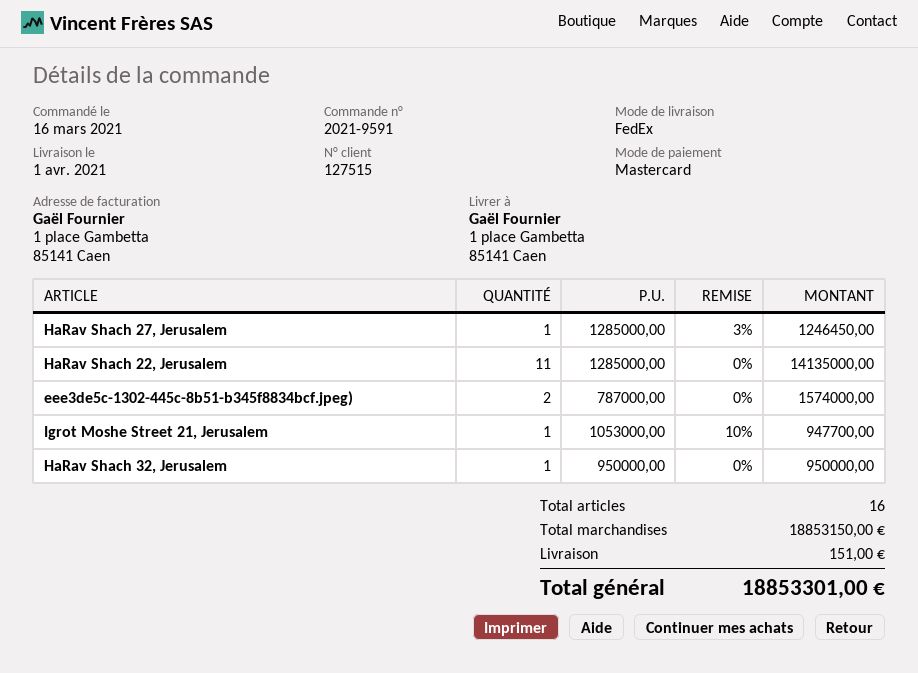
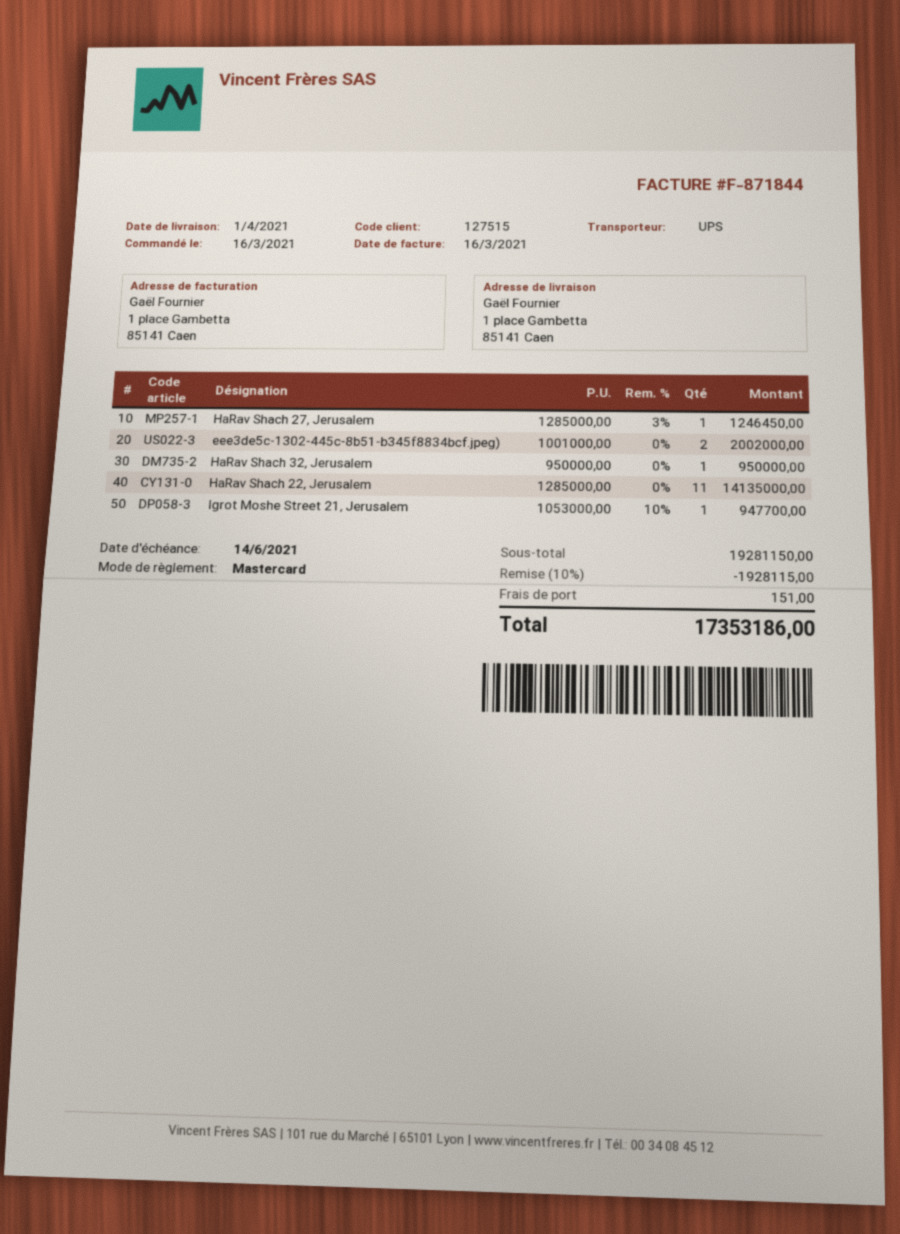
shipping method: FedEx -> UPS
eee3de5c-1302-445c-8b51-b345f8834bcf.jpeg): 2 x 787000.00 = 1574000.00 -> 2 x 1001000.00 = 2002000.00
subtotal: 18853150.00 -> 19281150.00
discount: none -> 10% = 1928115.00
total: 18853301.00 -> 17353186.00

